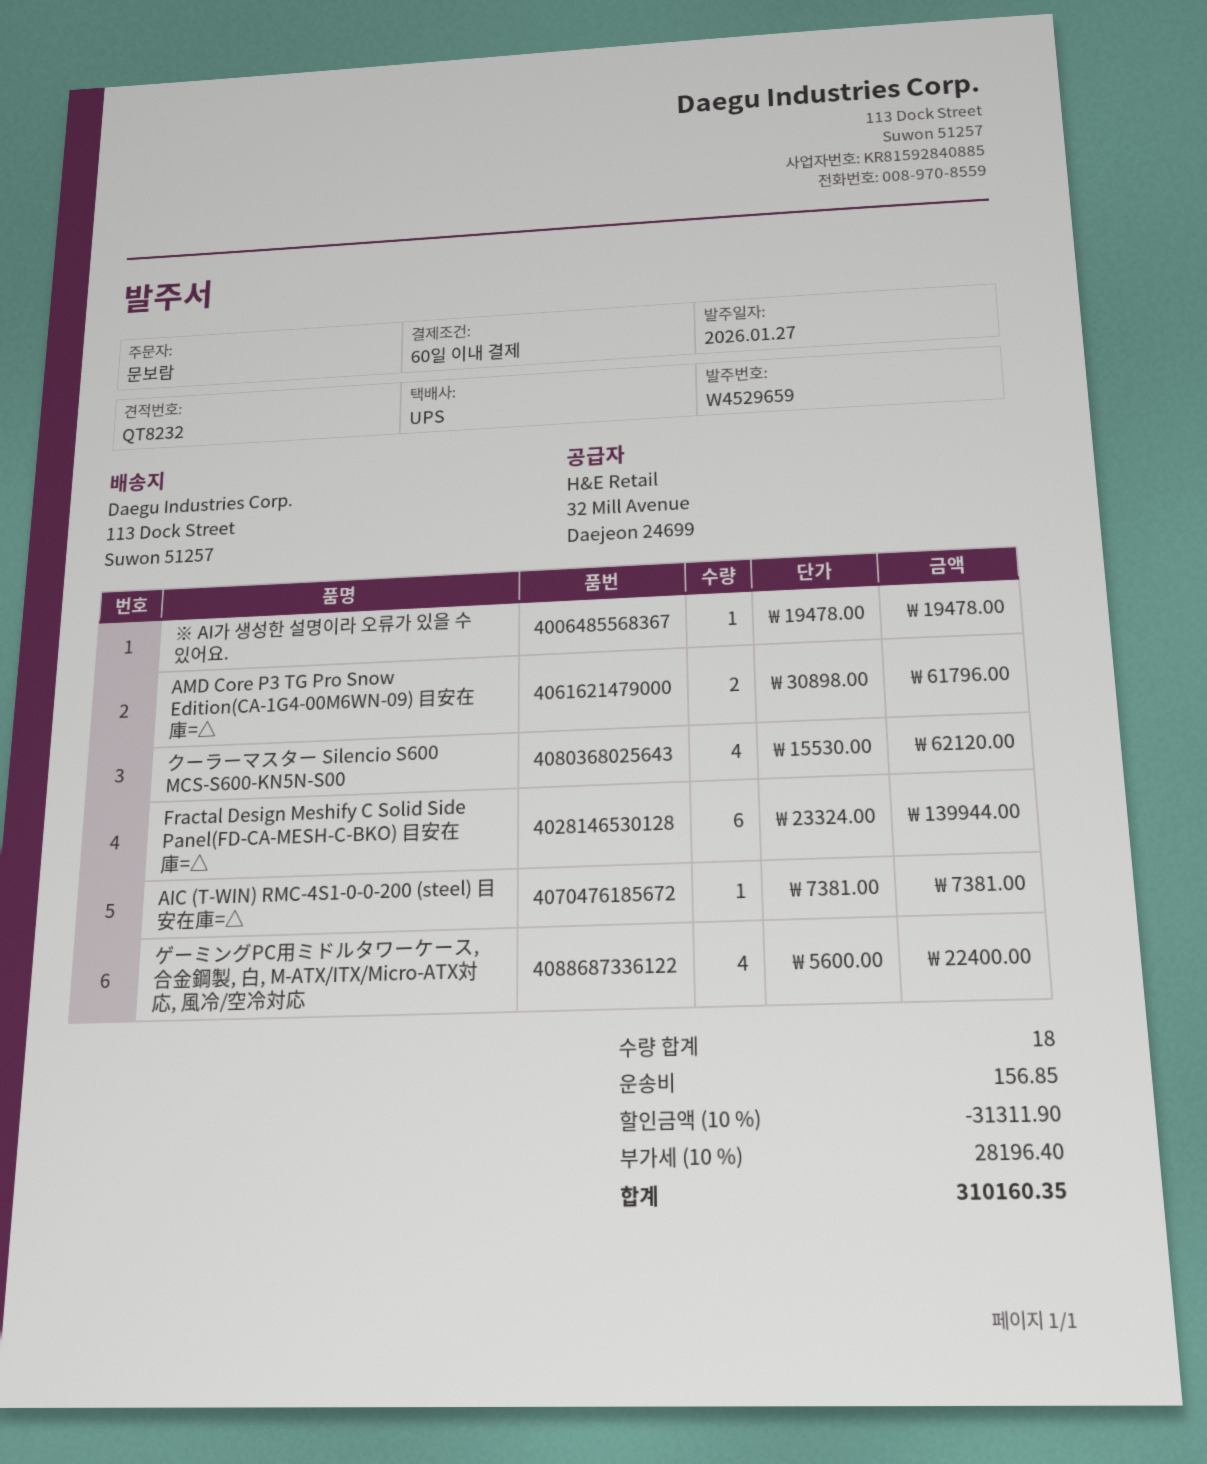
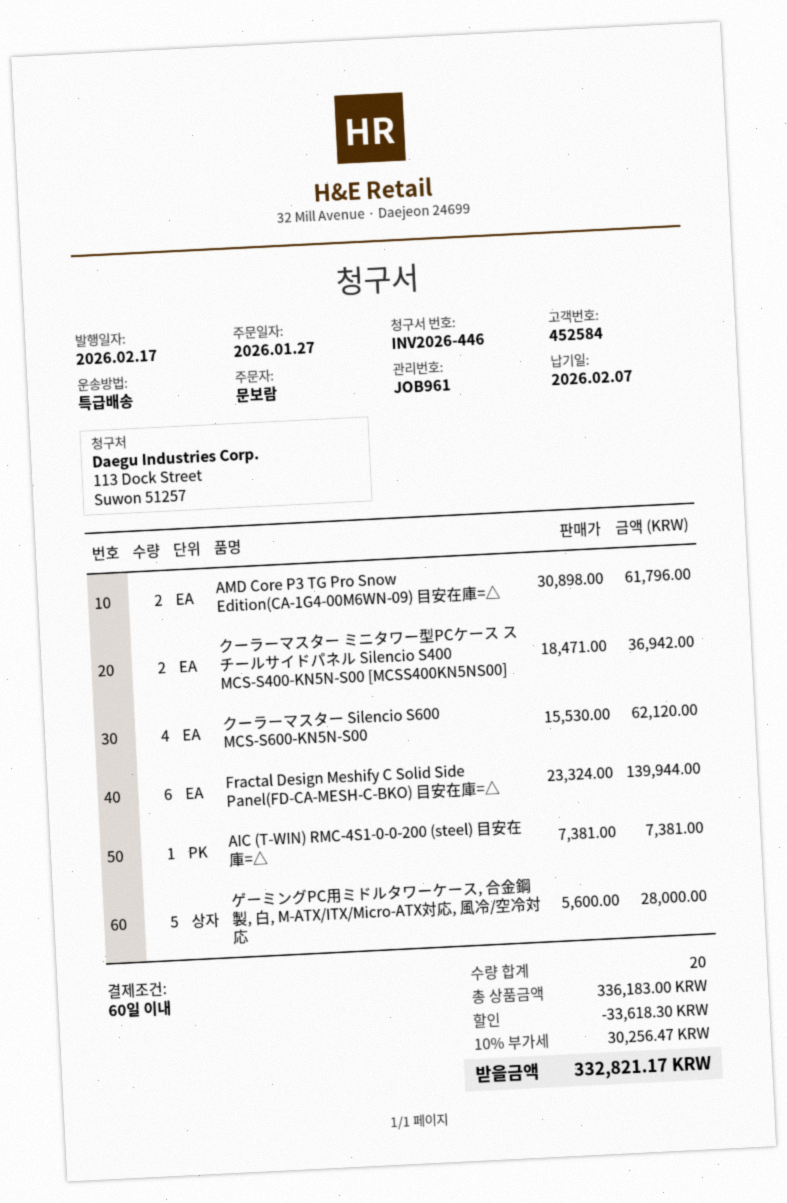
shipping method: UPS -> express
※ AI가 생성한 설명이라 오류가 있을 수 있어요.: 1 x 19478.00 = 19478.00 -> none
ゲーミングPC用ミドルタワーケース, 合金鋼製, 白, M-ATX/ITX/Micro-ATX対応, 風冷/空冷対応: 4 x 5600.00 = 22400.00 -> 5 x 5600.00 = 28000.00
クーラーマスター ミニタワー型PCケース スチールサイドパネル Silencio S400 MCS-S400-KN5N-S00 [MCSS400KN5NS00]: none -> 2 x 18471.00 = 36942.00
total quantity: 18 -> 20
discount: 31311.90 -> 33618.30
shipping: 156.85 -> none
tax: 10% = 28196.40 -> 10% = 30256.47
total: 310160.35 -> 332821.17

